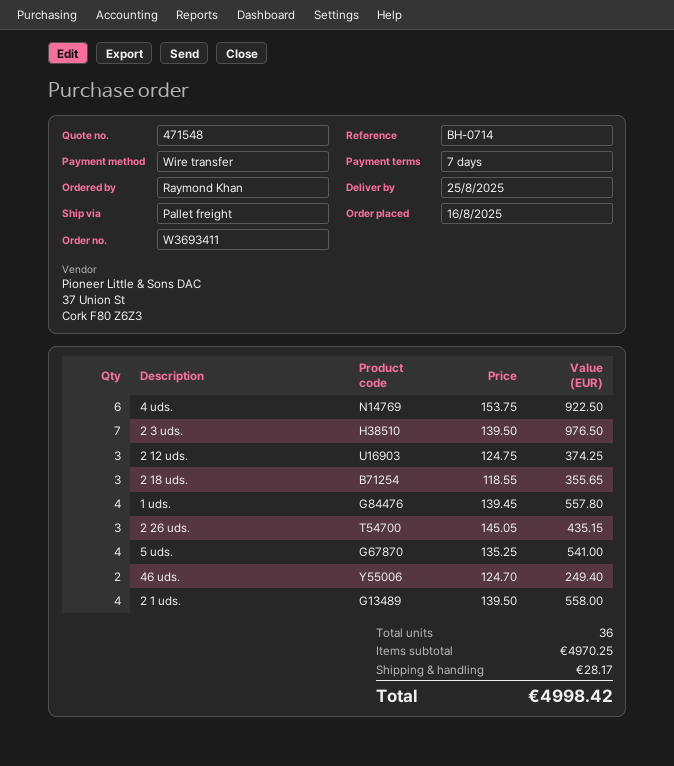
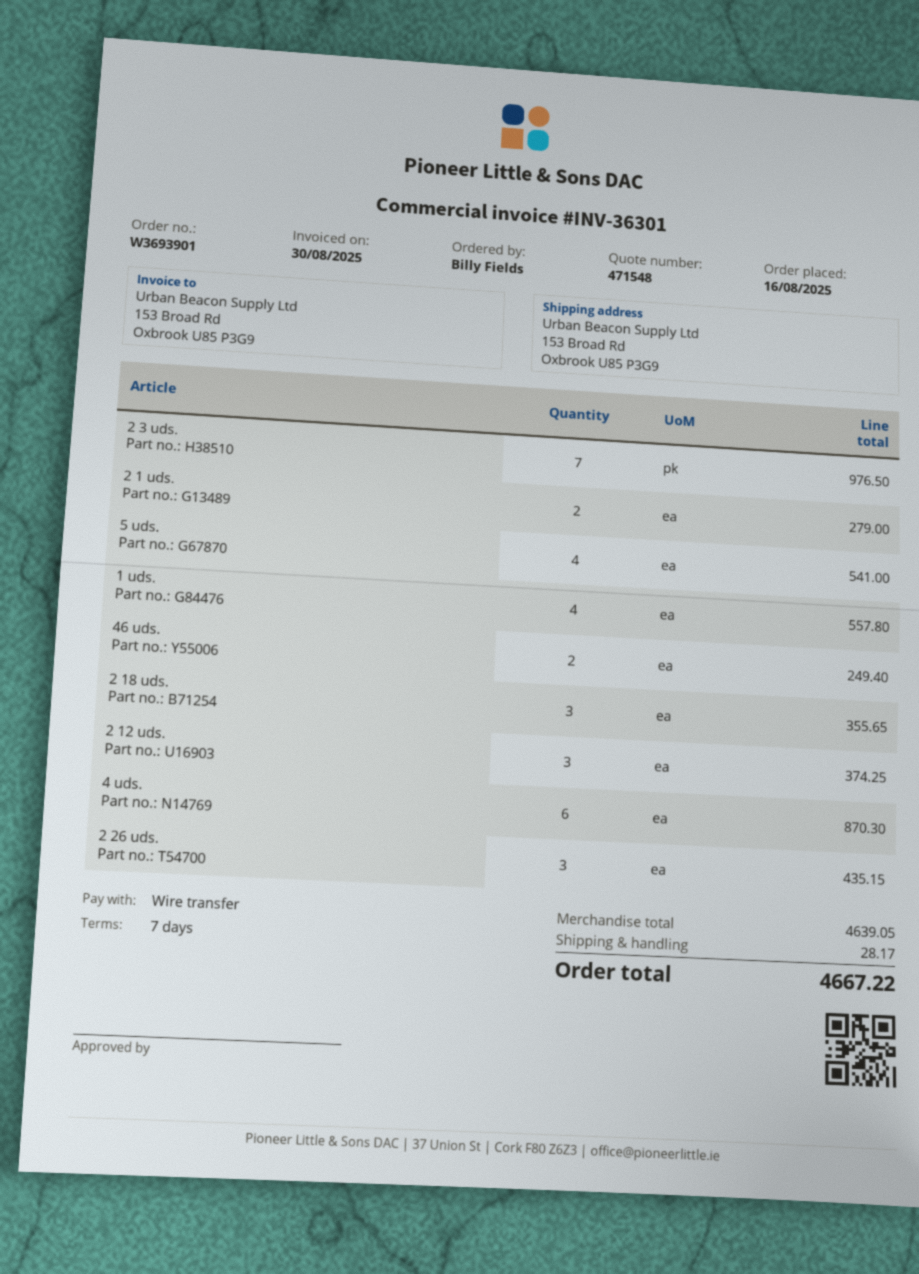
order number: W3693411 -> W3693901
ordered by: Raymond Khan -> Billy Fields
4 uds.: 6 for 922.50 -> 6 for 870.30
2 1 uds.: 4 for 558.00 -> 2 for 279.00
subtotal: 4970.25 -> 4639.05
total: 4998.42 -> 4667.22

